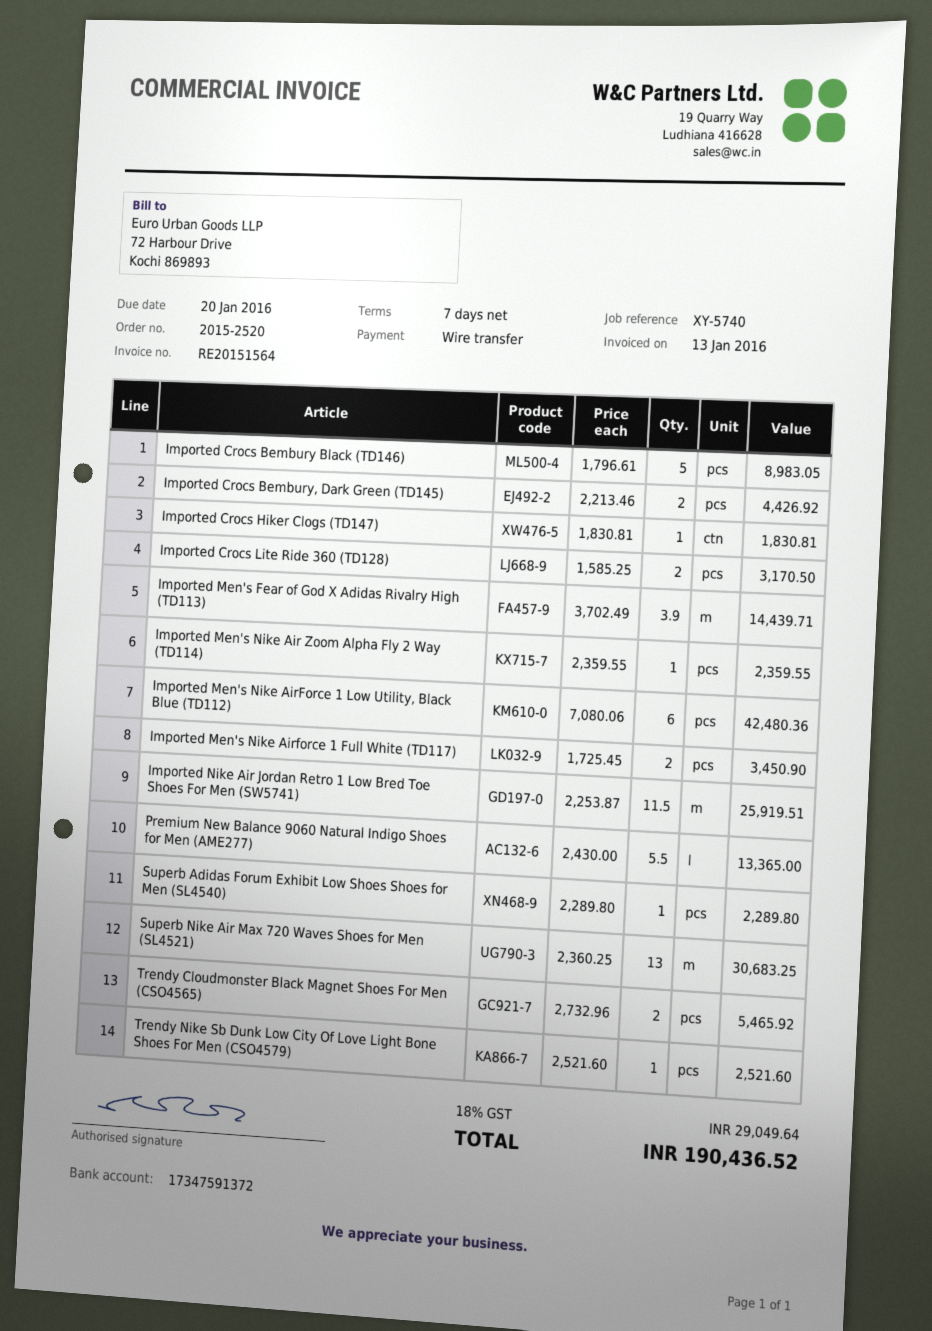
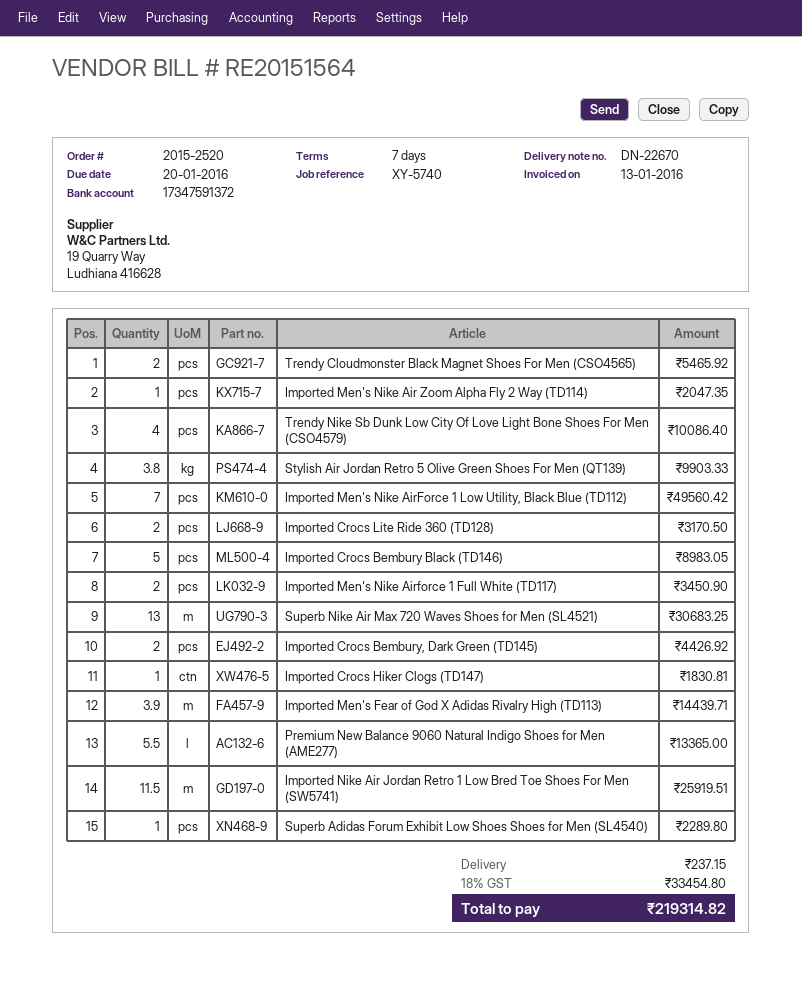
Imported Men's Nike Air Zoom Alpha Fly 2 Way (TD114): 1 for 2359.55 -> 1 for 2047.35
Imported Men's Nike AirForce 1 Low Utility, Black Blue (TD112): 6 for 42480.36 -> 7 for 49560.42
Trendy Nike Sb Dunk Low City Of Love Light Bone Shoes For Men (CSO4579): 1 for 2521.60 -> 4 for 10086.40
Stylish Air Jordan Retro 5 Olive Green Shoes For Men (QT139): none -> 3.8 for 9903.33
shipping: none -> 237.15
tax: 18% = 29049.64 -> 18% = 33454.80
total: 190436.52 -> 219314.82

